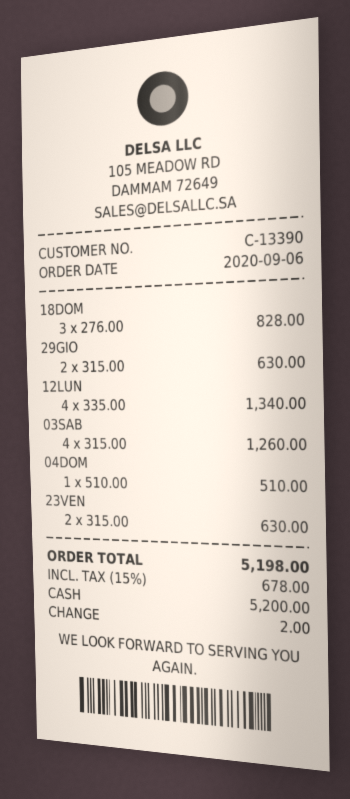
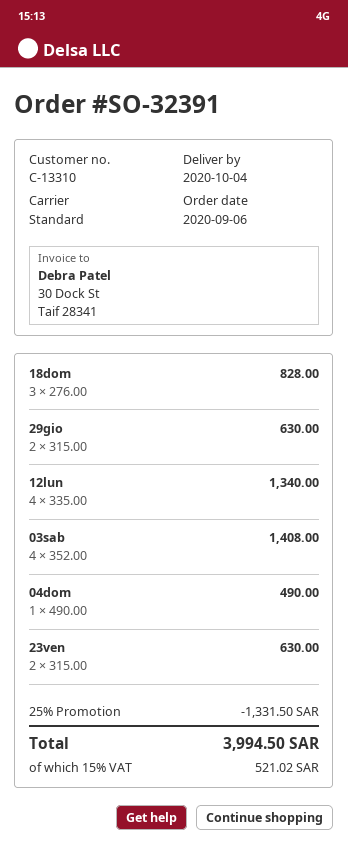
customer number: C-13390 -> C-13310
03SAB: 4 x 315.00 = 1260.00 -> 4 x 352.00 = 1408.00
04DOM: 1 x 510.00 = 510.00 -> 1 x 490.00 = 490.00
discount: none -> 25% = 1331.50
tax: 15% = 678.00 -> 15% = 521.02
total: 5198.00 -> 3994.50

